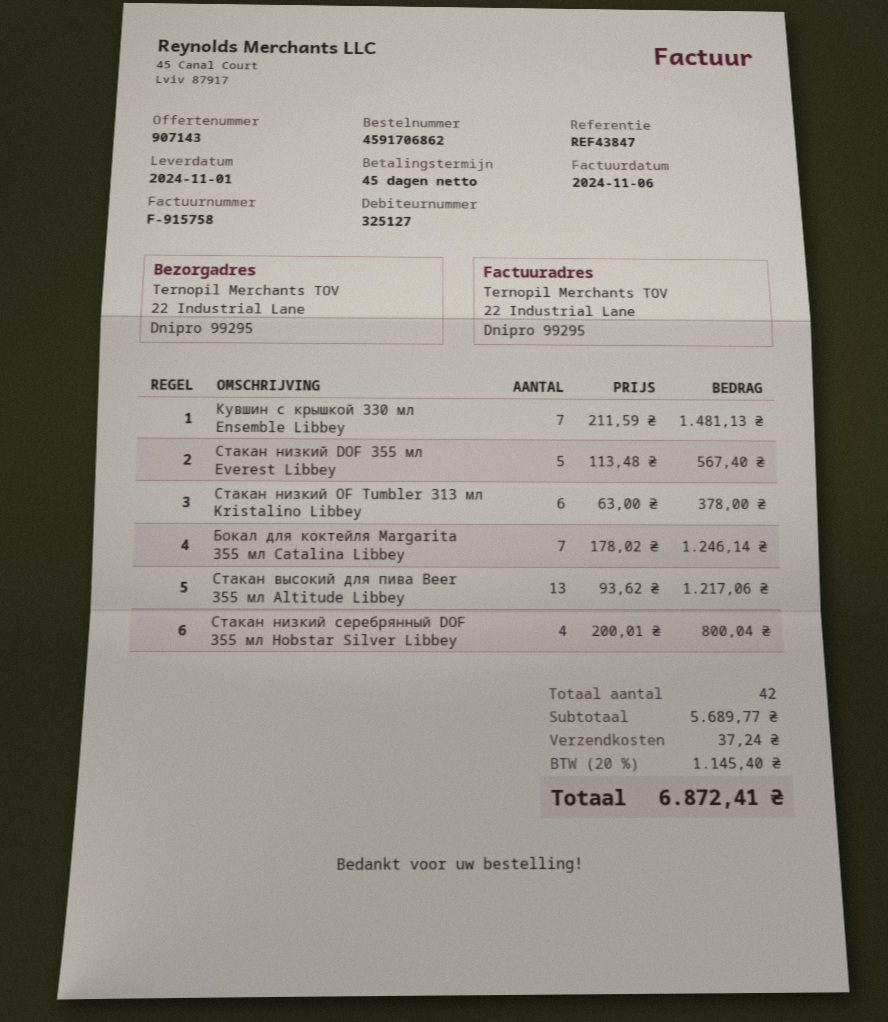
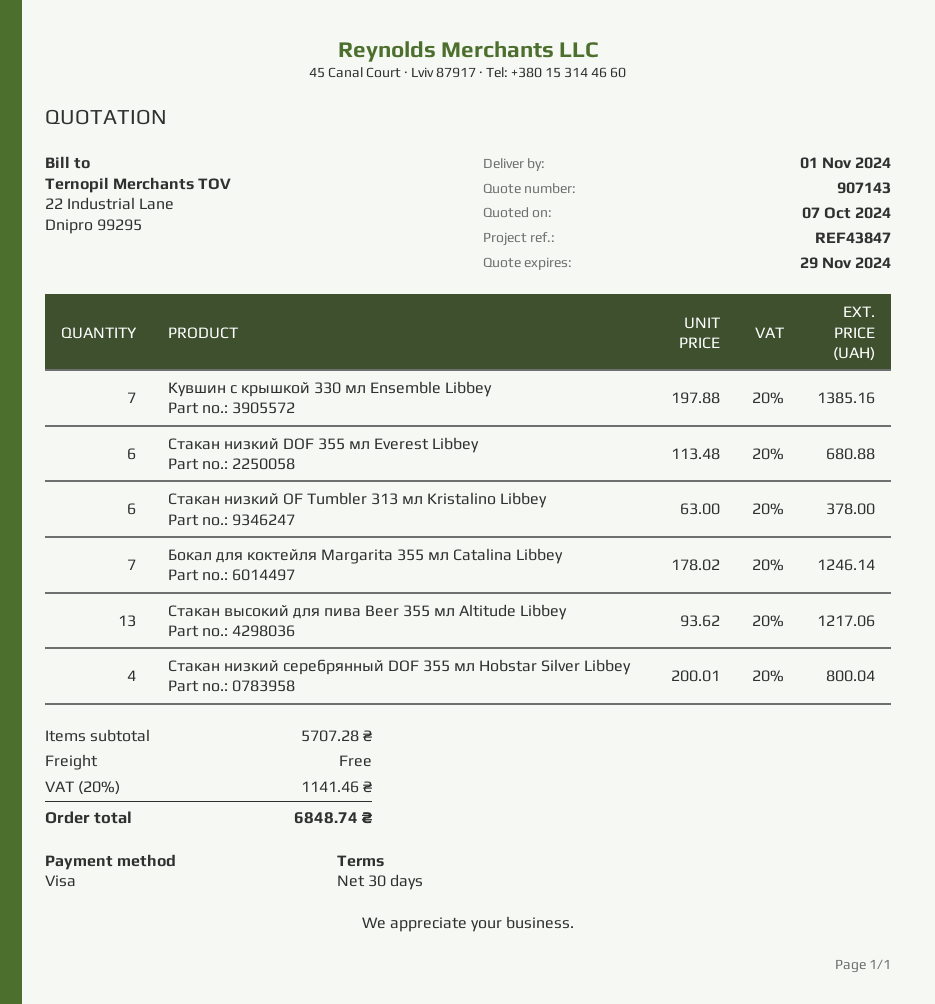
payment terms: 45 days -> 30 days
Кувшин с крышкой 330 мл Ensemble Libbey: 7 x 211.59 = 1481.13 -> 7 x 197.88 = 1385.16
Стакан низкий DOF 355 мл Everest Libbey: 5 x 113.48 = 567.40 -> 6 x 113.48 = 680.88
subtotal: 5689.77 -> 5707.28
shipping: 37.24 -> 0.00
tax: 20% = 1145.40 -> 20% = 1141.46
total: 6872.41 -> 6848.74

